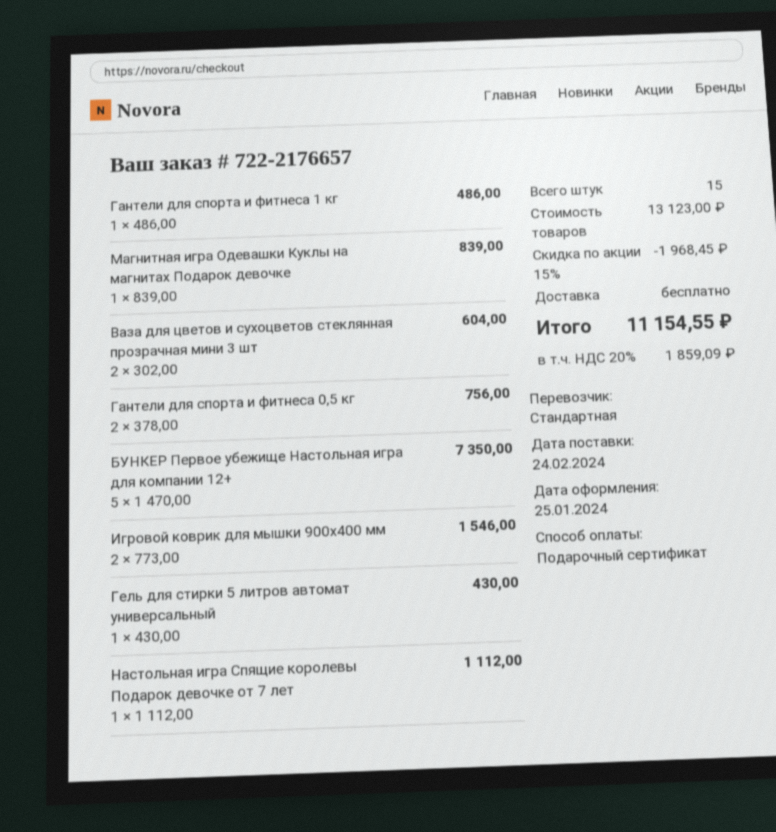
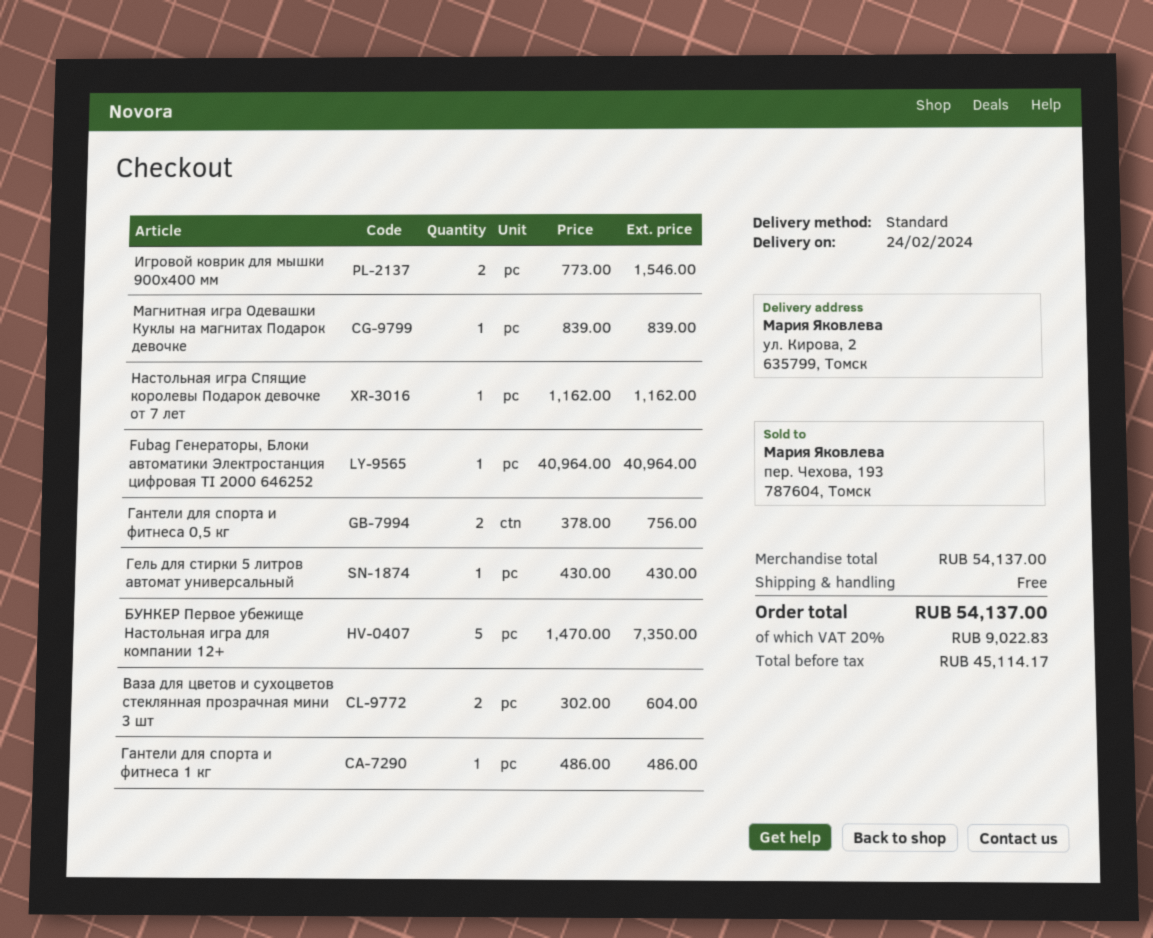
Настольная игра Спящие королевы Подарок девочке от 7 лет: 1 x 1112.00 = 1112.00 -> 1 x 1162.00 = 1162.00
Fubag Генераторы, Блоки автоматики Электростанция цифровая TI 2000 646252: none -> 1 x 40964.00 = 40964.00
subtotal: 13123.00 -> 54137.00
discount: 15% = 1968.45 -> none
tax: 20% = 1859.09 -> 20% = 9022.83
total: 11154.55 -> 54137.00

